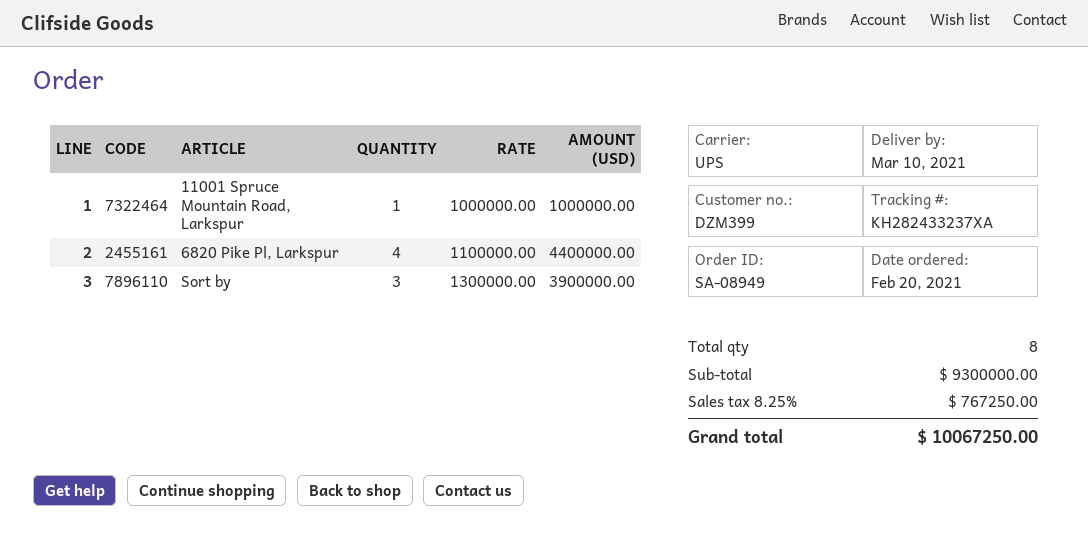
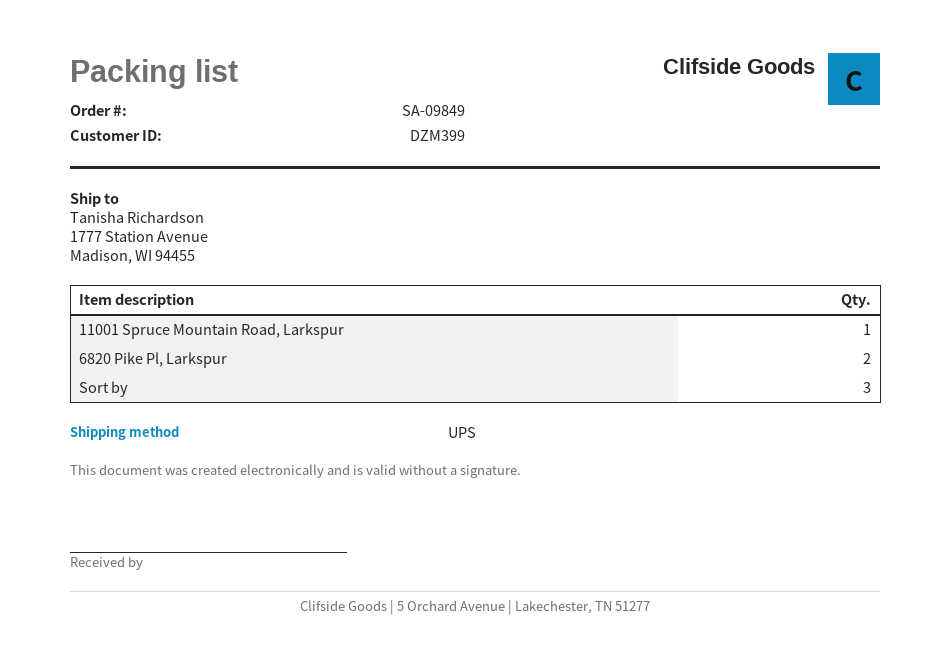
order number: SA-08949 -> SA-09849
6820 Pike Pl, Larkspur: 4 -> 2

